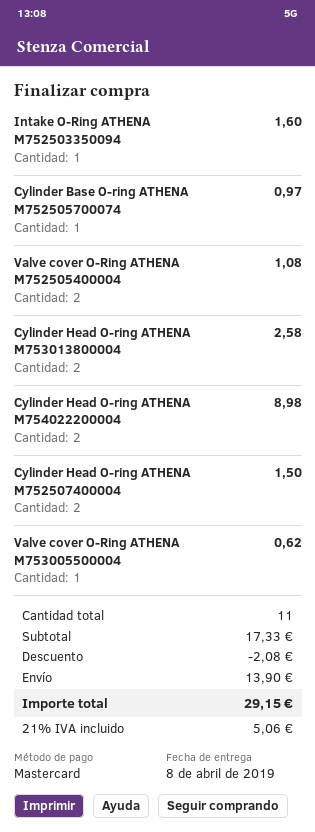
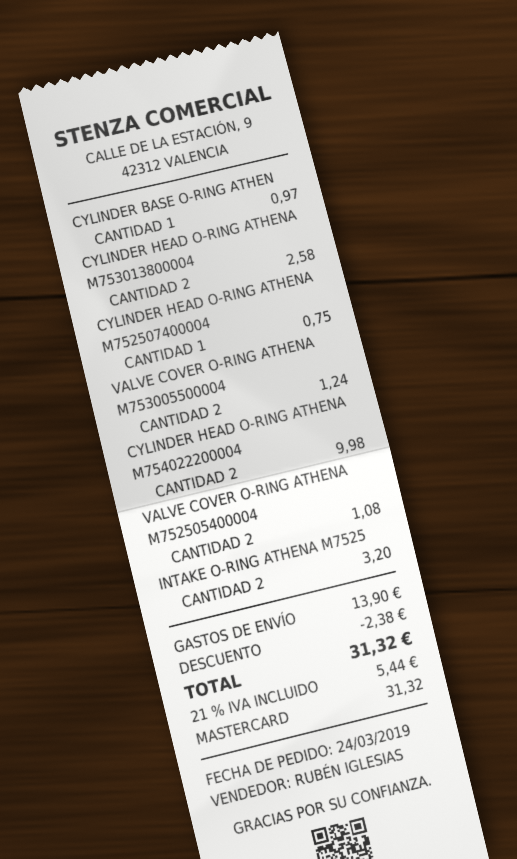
Intake O-Ring ATHENA M752503350094: 1 for 1.60 -> 2 for 3.20
Cylinder Head O-ring ATHENA M754022200004: 2 for 8.98 -> 2 for 9.98
Cylinder Head O-ring ATHENA M752507400004: 2 for 1.50 -> 1 for 0.75
Valve cover O-Ring ATHENA M753005500004: 1 for 0.62 -> 2 for 1.24
discount: 2.08 -> 2.38
tax: 21% = 5.06 -> 21% = 5.44
total: 29.15 -> 31.32

